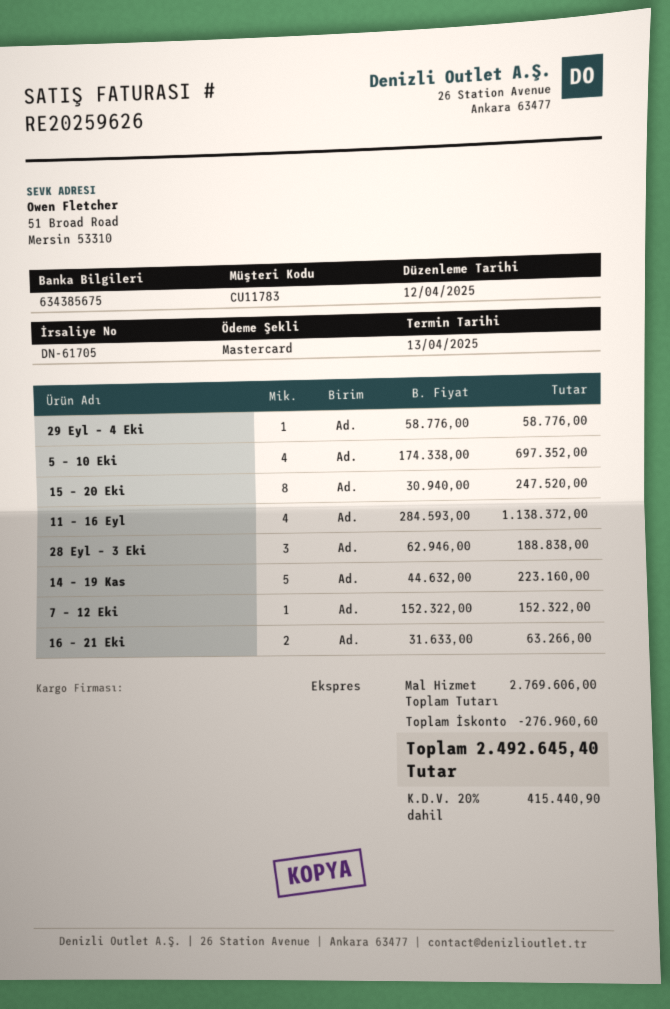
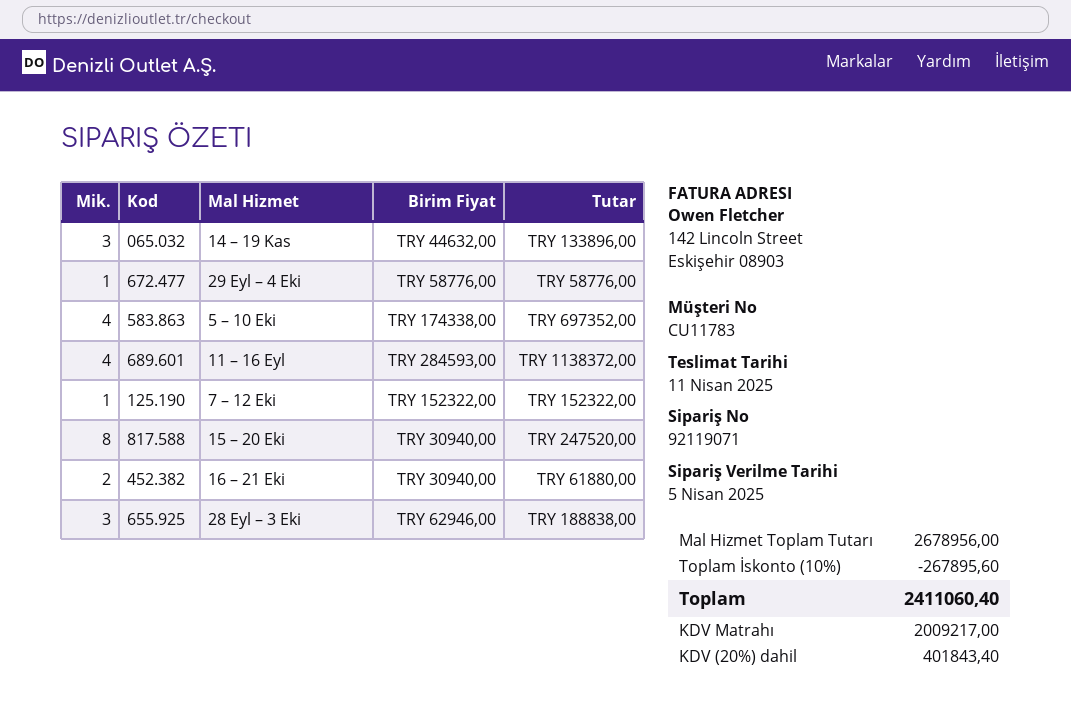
delivery date: 2025-04-13 -> 2025-04-11
14 – 19 Kas: 5 x 44632.00 = 223160.00 -> 3 x 44632.00 = 133896.00
16 – 21 Eki: 2 x 31633.00 = 63266.00 -> 2 x 30940.00 = 61880.00
subtotal: 2769606.00 -> 2678956.00
discount: 276960.60 -> 267895.60
tax: 20% = 415440.90 -> 20% = 401843.40
total: 2492645.40 -> 2411060.40

